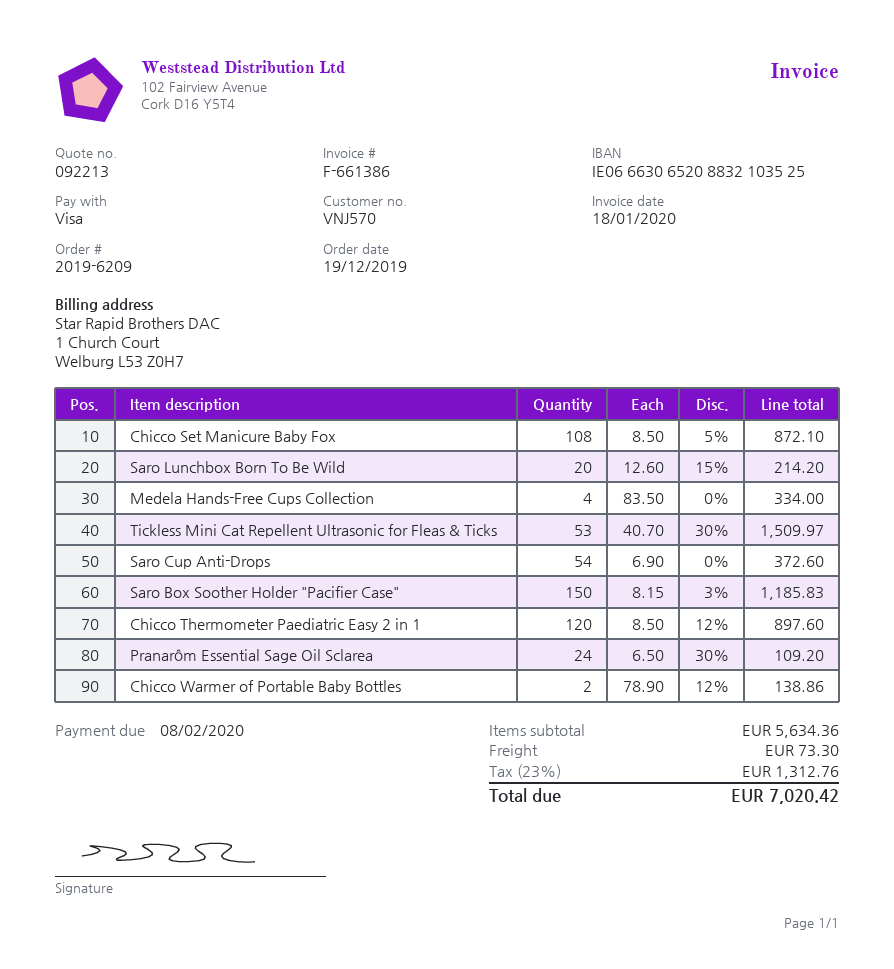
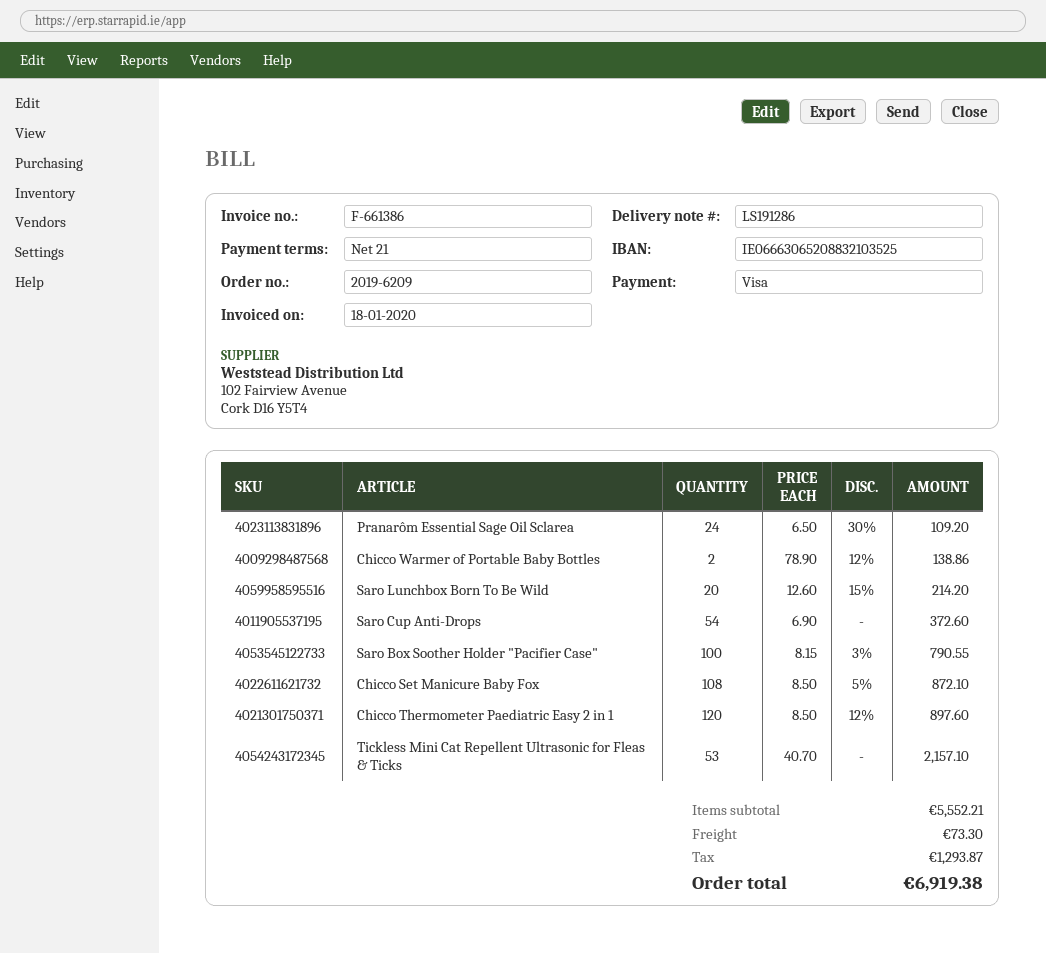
Medela Hands-Free Cups Collection: 4 x 83.50 = 334.00 -> none
Tickless Mini Cat Repellent Ultrasonic for Fleas & Ticks: 53 x 40.70 - 30% = 1509.97 -> 53 x 40.70 = 2157.10
Saro Box Soother Holder "Pacifier Case": 150 x 8.15 - 3% = 1185.83 -> 100 x 8.15 - 3% = 790.55
subtotal: 5634.36 -> 5552.21
tax: 1312.76 -> 1293.87
total: 7020.42 -> 6919.38

